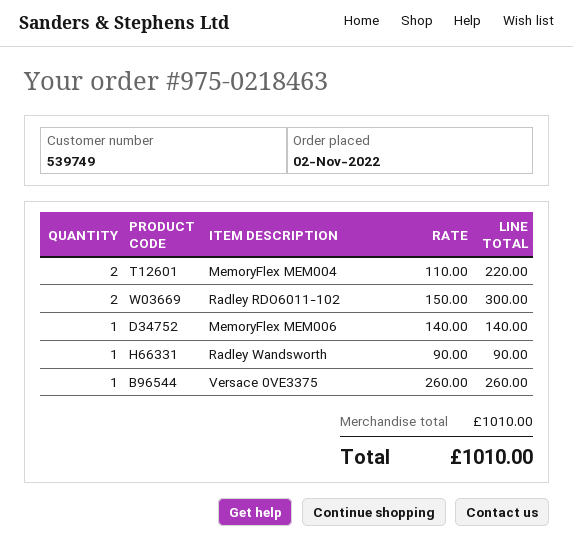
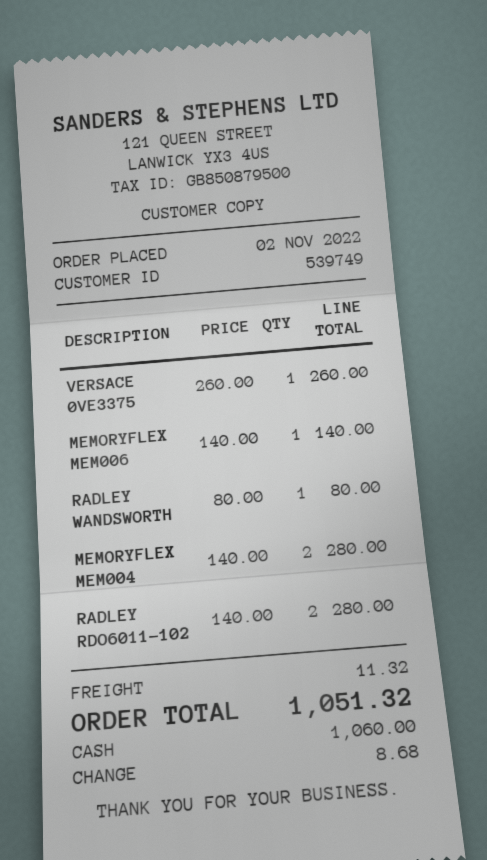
MemoryFlex MEM004: 2 x 110.00 = 220.00 -> 2 x 140.00 = 280.00
Radley RDO6011-102: 2 x 150.00 = 300.00 -> 2 x 140.00 = 280.00
Radley Wandsworth: 1 x 90.00 = 90.00 -> 1 x 80.00 = 80.00
shipping: none -> 11.32
total: 1010.00 -> 1051.32

